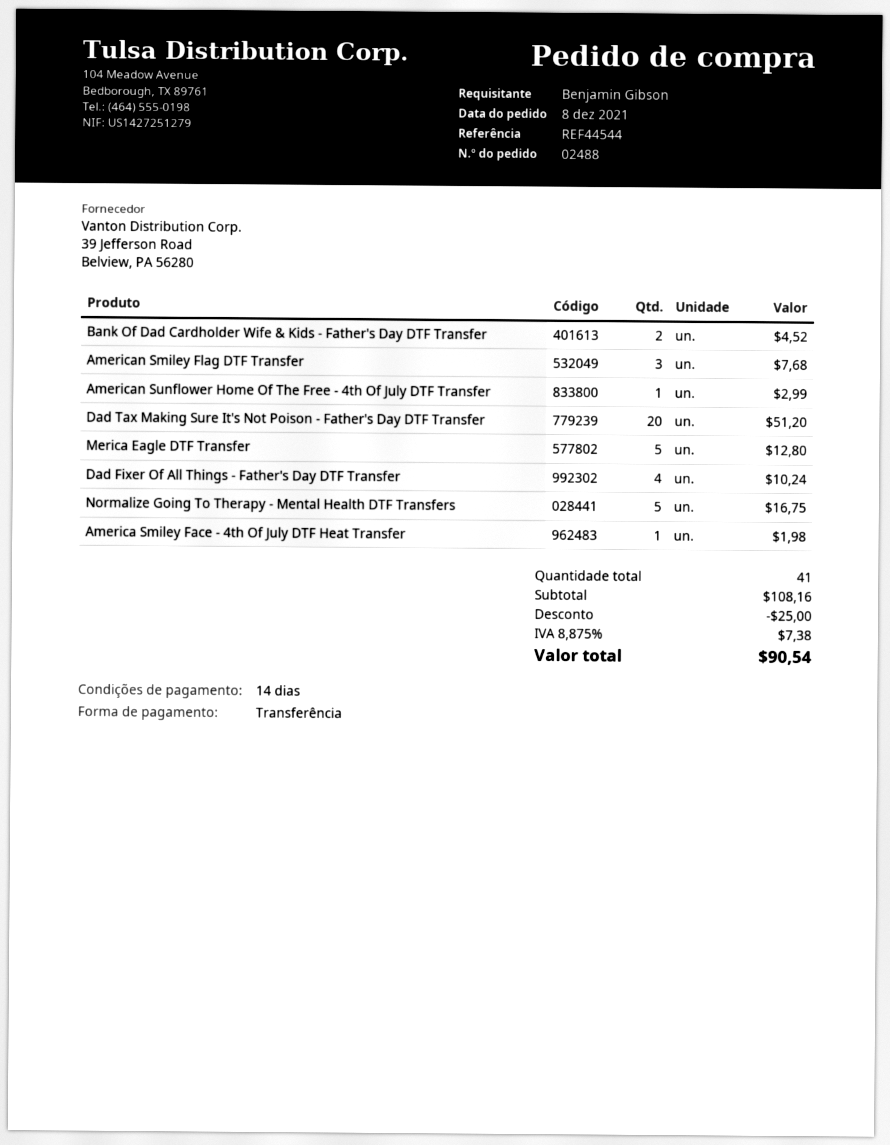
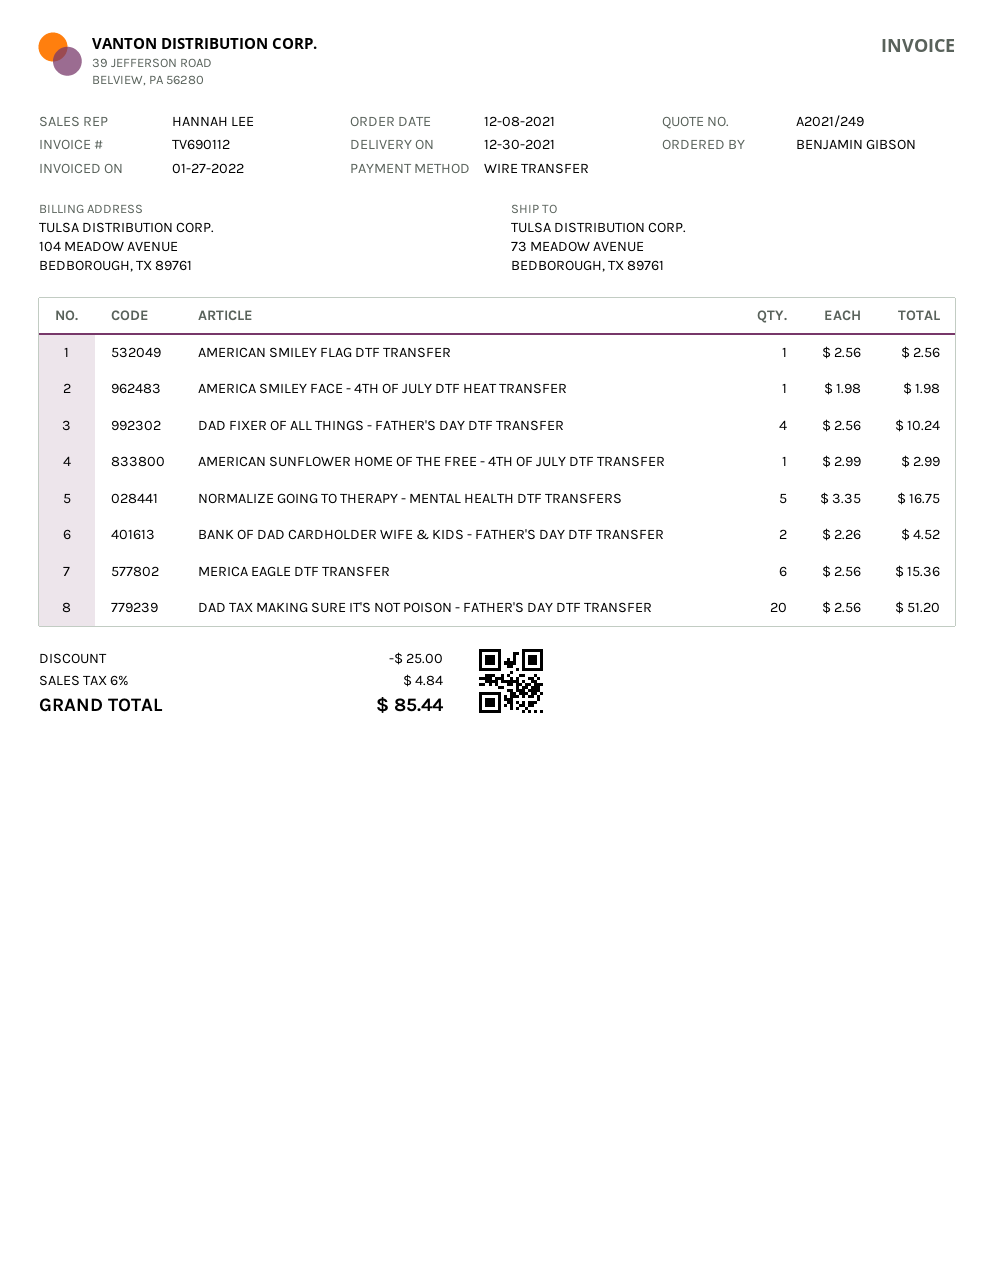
American Smiley Flag DTF Transfer: 3 for 7.68 -> 1 for 2.56
Merica Eagle DTF Transfer: 5 for 12.80 -> 6 for 15.36
tax: 8.875% = 7.38 -> 6% = 4.84
total: 90.54 -> 85.44

